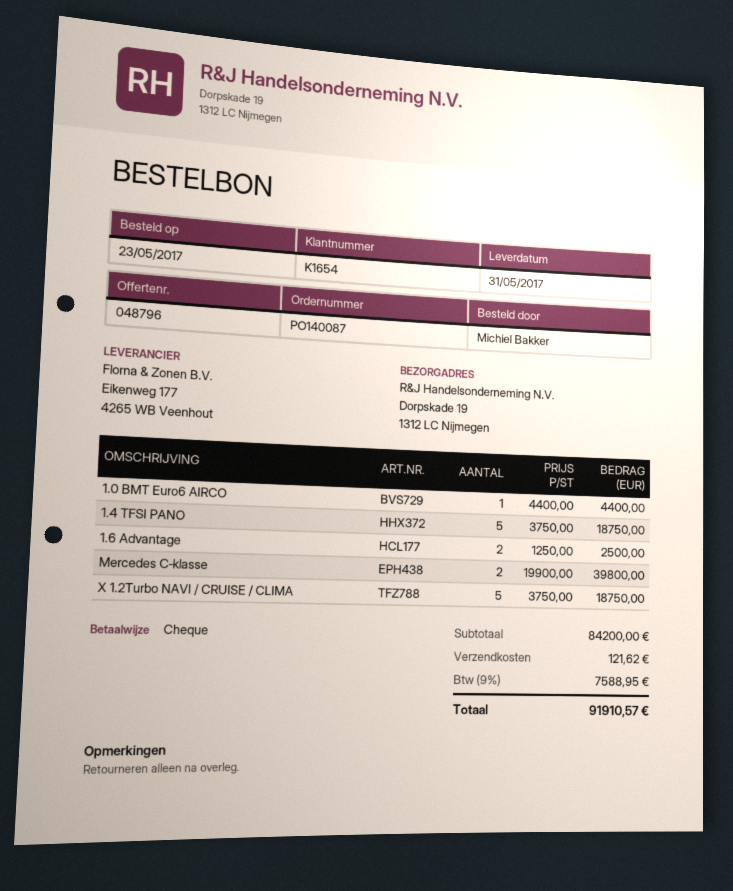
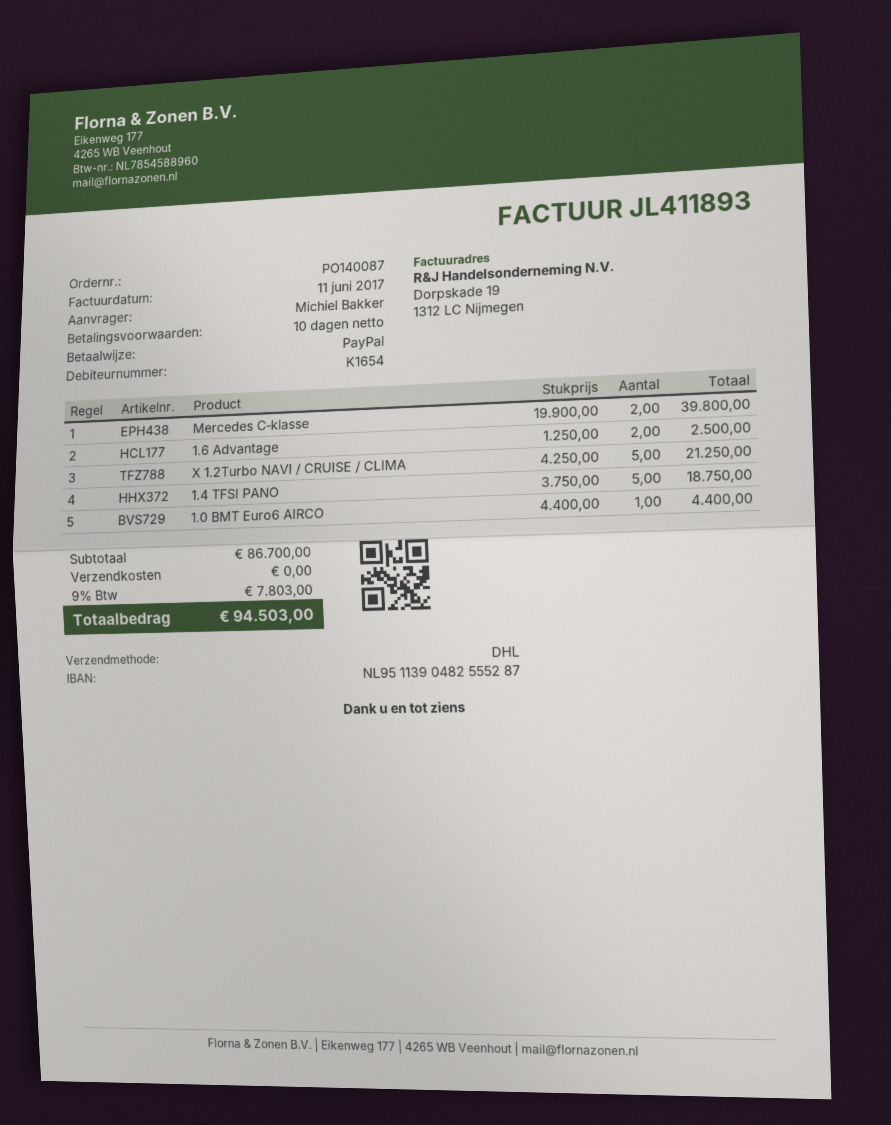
payment method: cheque -> PayPal
X 1.2Turbo NAVI / CRUISE / CLIMA: 5 x 3750.00 = 18750.00 -> 5 x 4250.00 = 21250.00
subtotal: 84200.00 -> 86700.00
shipping: 121.62 -> 0.00
tax: 9% = 7588.95 -> 9% = 7803.00
total: 91910.57 -> 94503.00

